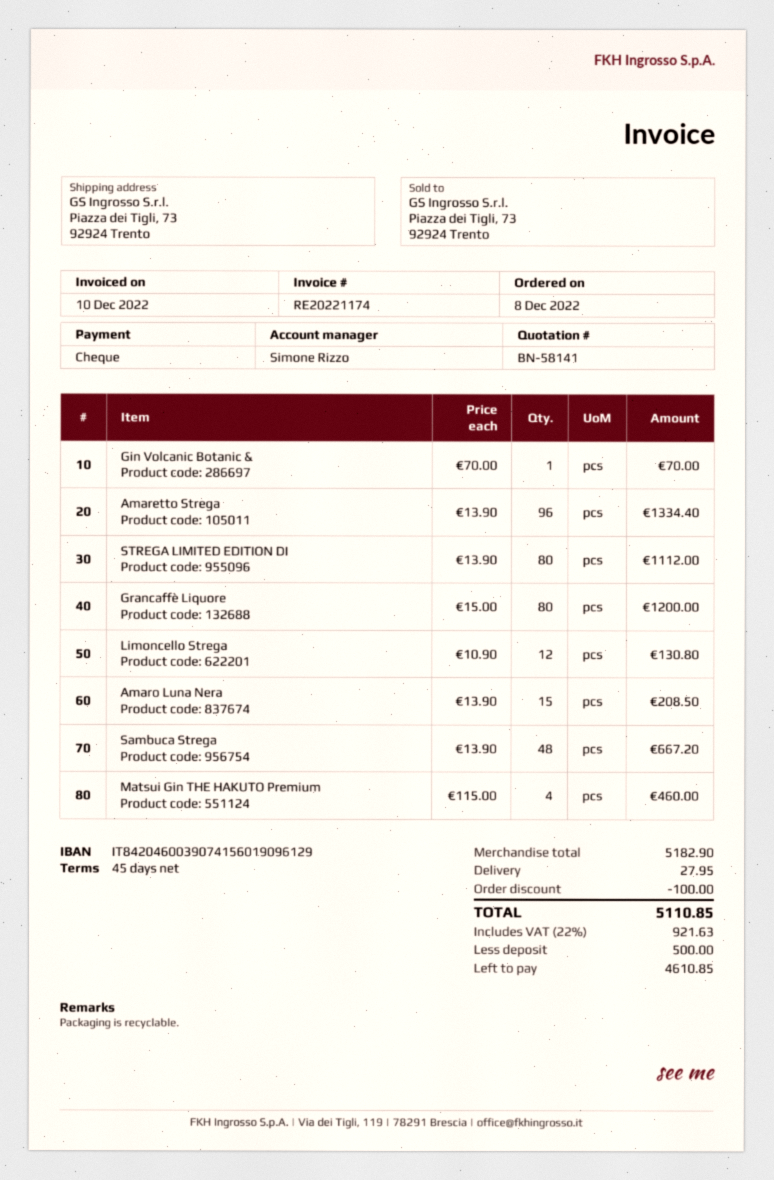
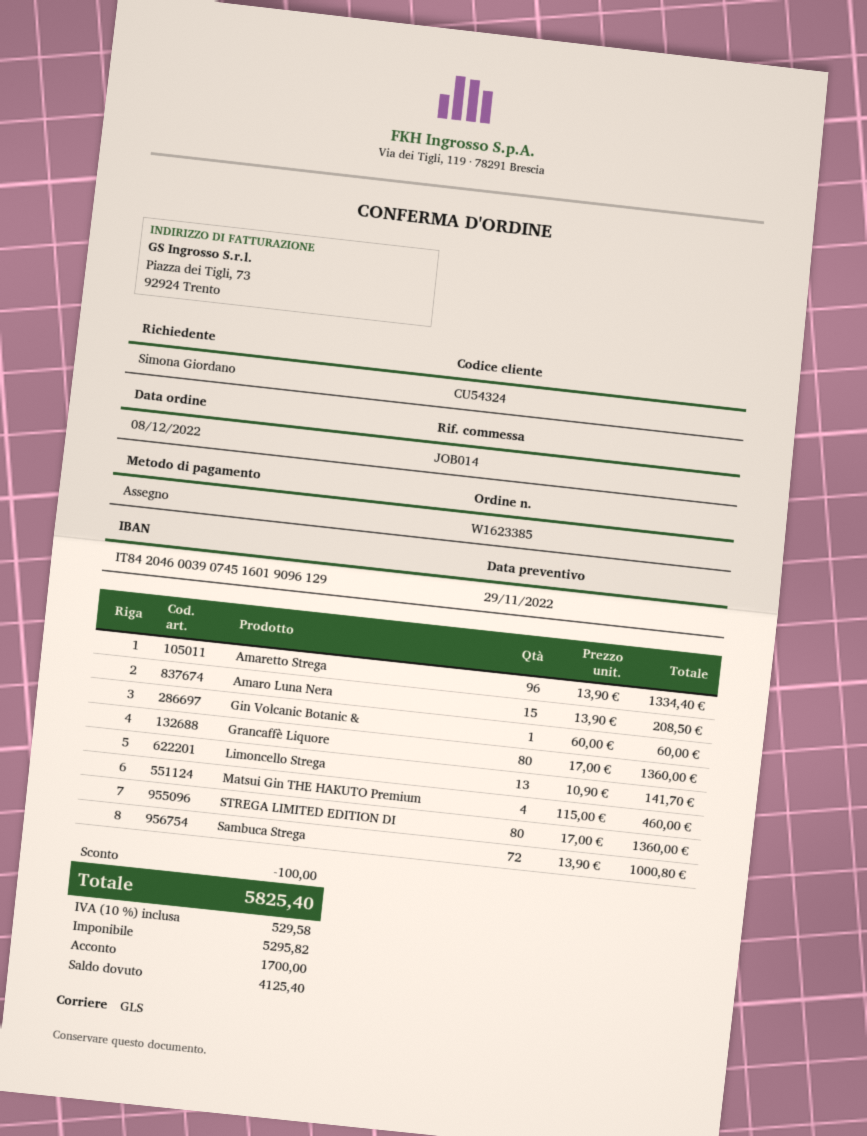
bank account: IT8420460039074156019096129 -> IT8420460039074516019096129
Gin Volcanic Botanic &: 1 x 70.00 = 70.00 -> 1 x 60.00 = 60.00
STREGA LIMITED EDITION DI: 80 x 13.90 = 1112.00 -> 80 x 17.00 = 1360.00
Grancaffè Liquore: 80 x 15.00 = 1200.00 -> 80 x 17.00 = 1360.00
Limoncello Strega: 12 x 10.90 = 130.80 -> 13 x 10.90 = 141.70
Sambuca Strega: 48 x 13.90 = 667.20 -> 72 x 13.90 = 1000.80
shipping: 27.95 -> none
tax: 22% = 921.63 -> 10% = 529.58
total: 5110.85 -> 5825.40
deposit: 500.00 -> 1700.00
balance: 4610.85 -> 4125.40

